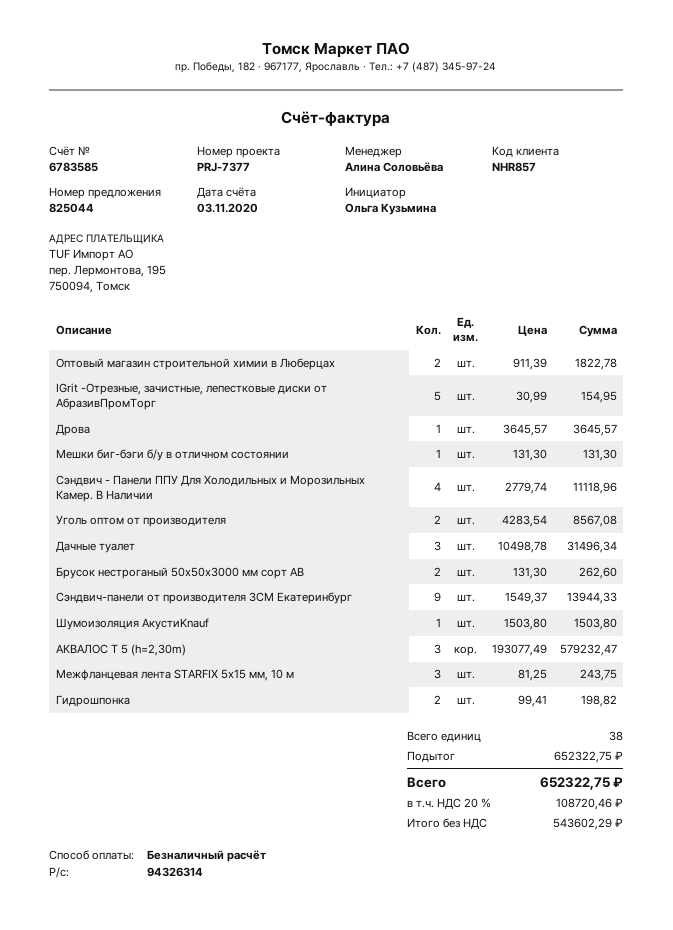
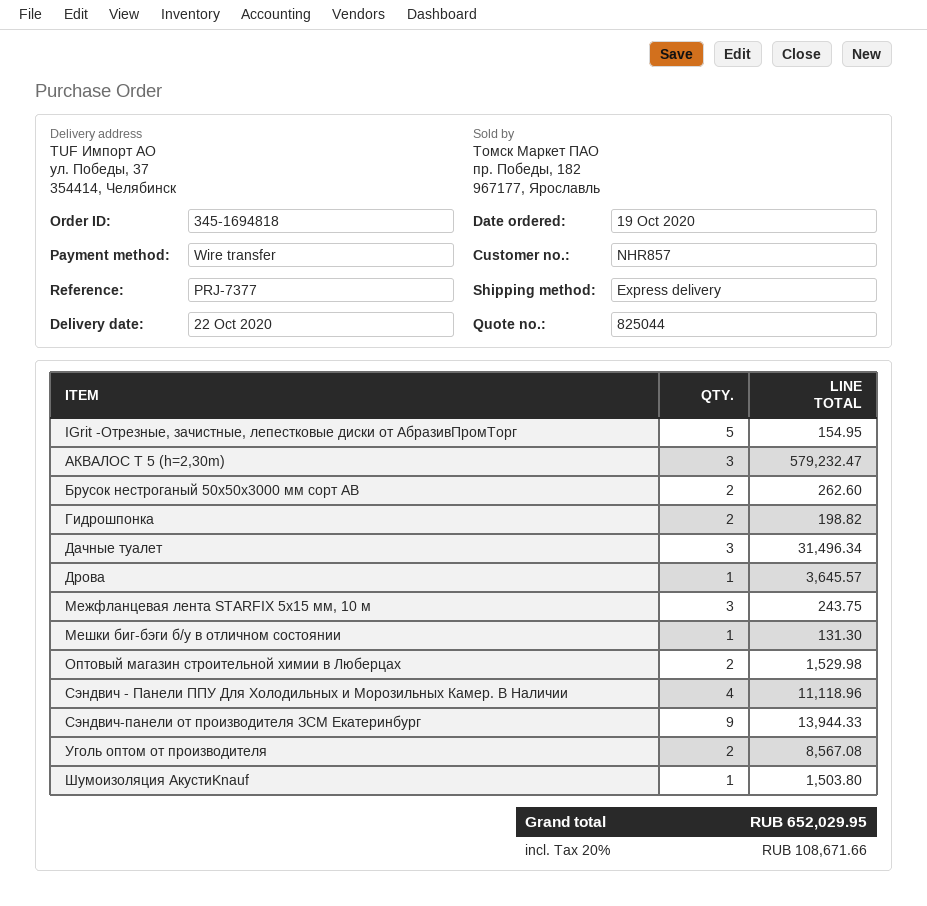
Оптовый магазин строительной химии в Люберцах: 2 for 1822.78 -> 2 for 1529.98
tax: 20% = 108720.46 -> 20% = 108671.66
total: 652322.75 -> 652029.95

